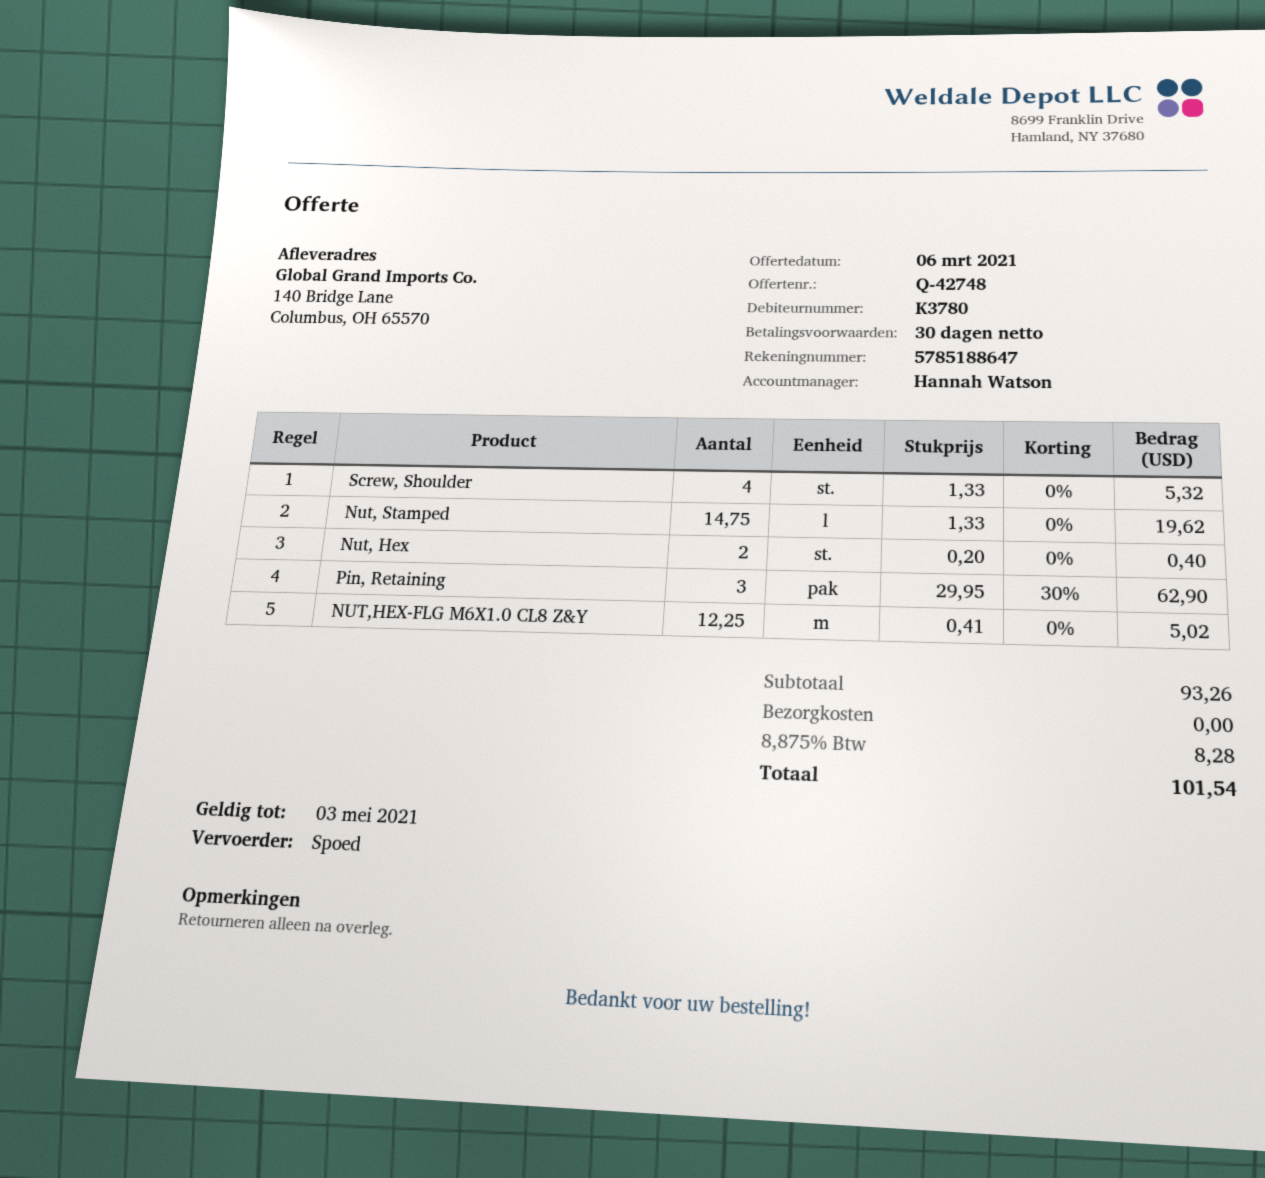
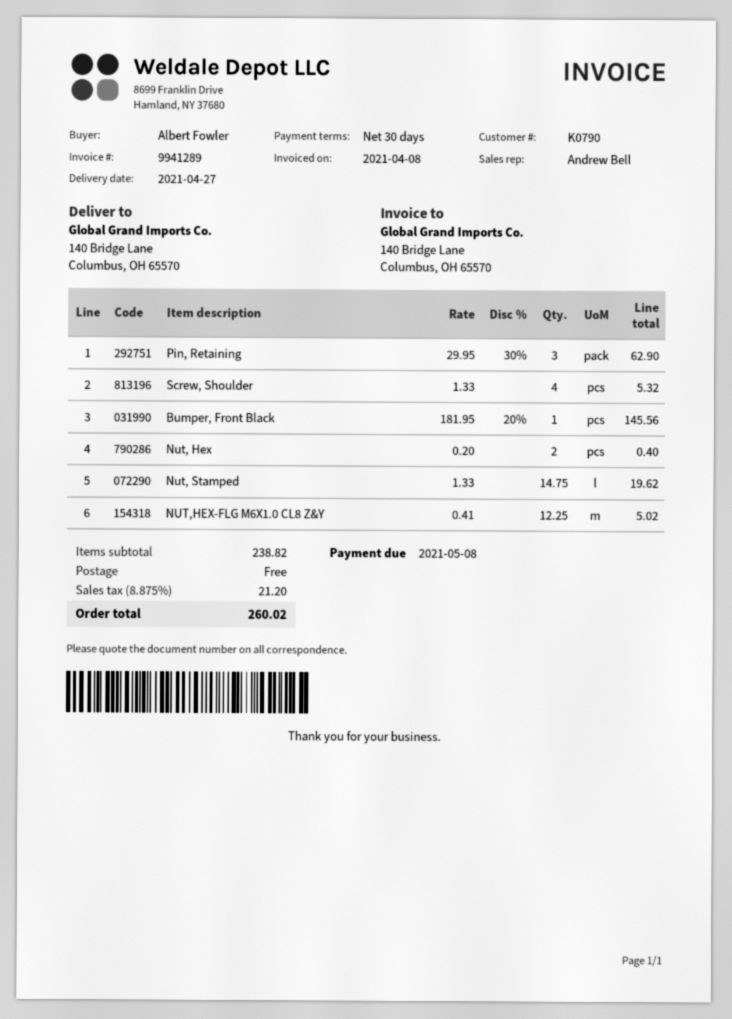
customer number: K3780 -> K0790
sales rep: Hannah Watson -> Andrew Bell
Bumper, Front Black: none -> 1 x 181.95 - 20% = 145.56
subtotal: 93.26 -> 238.82
tax: 8.875% = 8.28 -> 8.875% = 21.20
total: 101.54 -> 260.02

